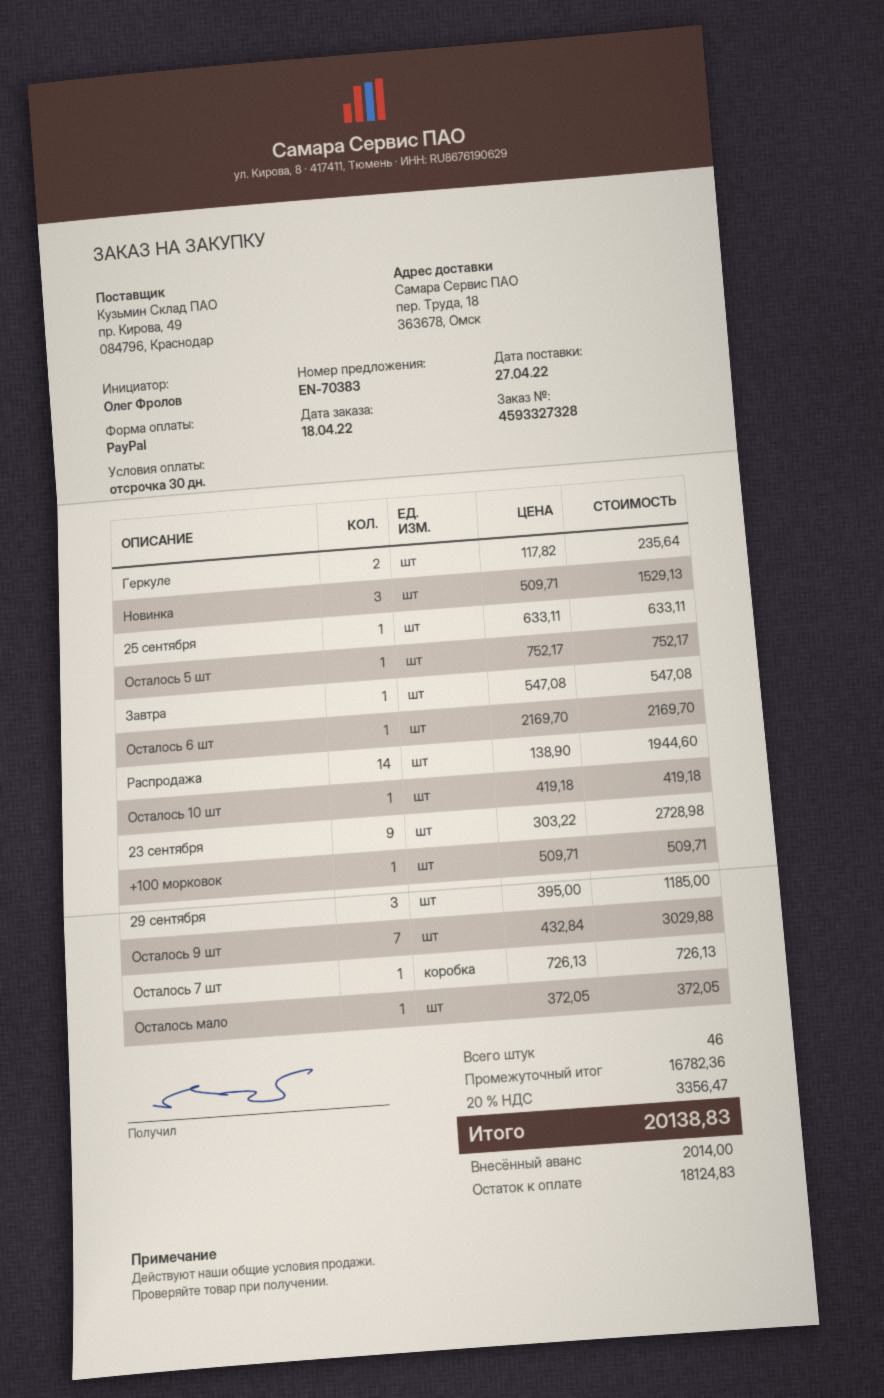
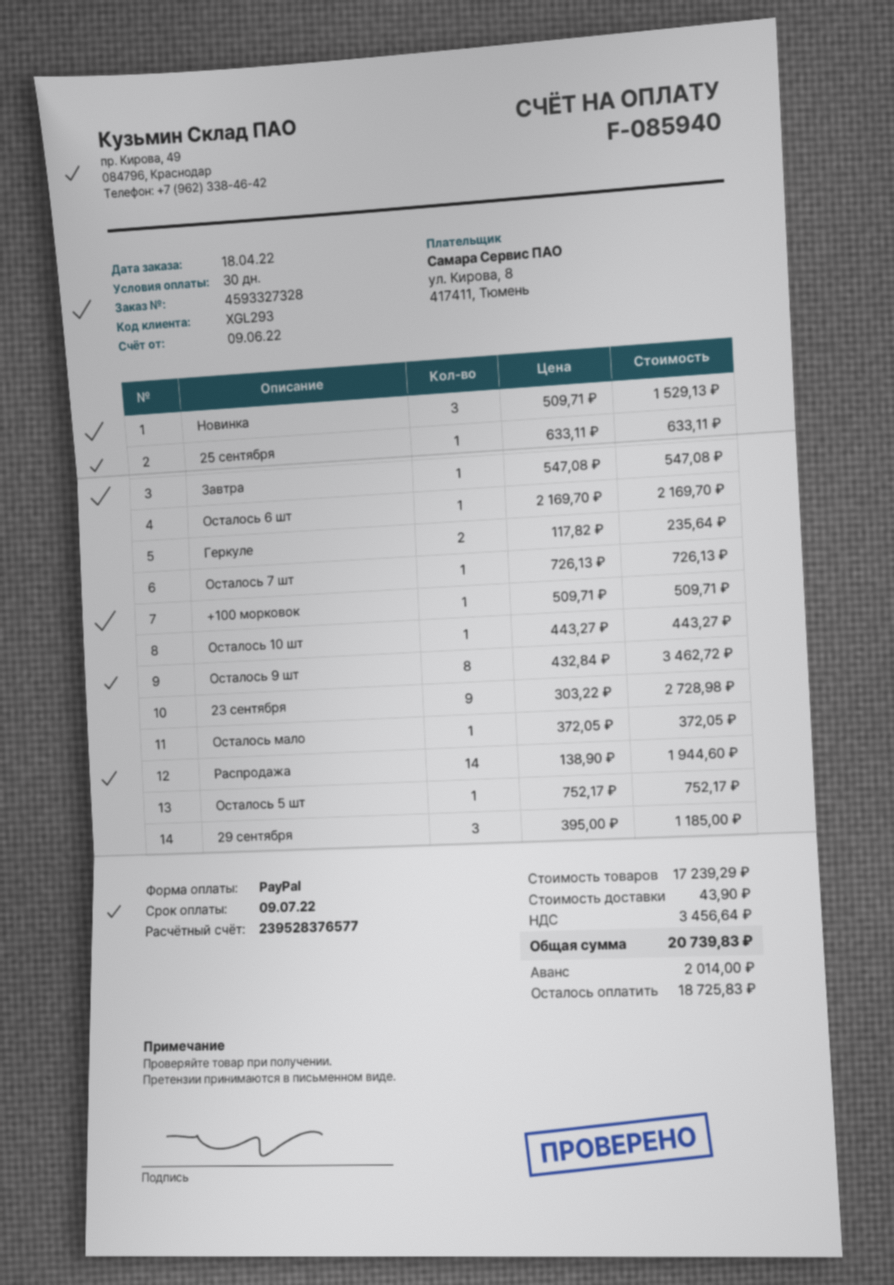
Осталось 10 шт: 1 x 419.18 = 419.18 -> 1 x 443.27 = 443.27
Осталось 9 шт: 7 x 432.84 = 3029.88 -> 8 x 432.84 = 3462.72
subtotal: 16782.36 -> 17239.29
shipping: none -> 43.90
tax: 3356.47 -> 3456.64
total: 20138.83 -> 20739.83
balance: 18124.83 -> 18725.83

